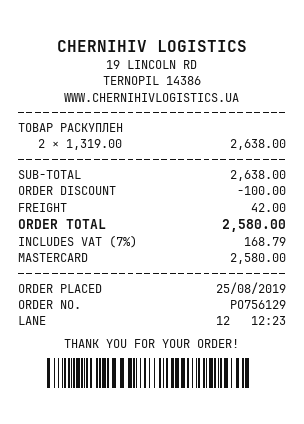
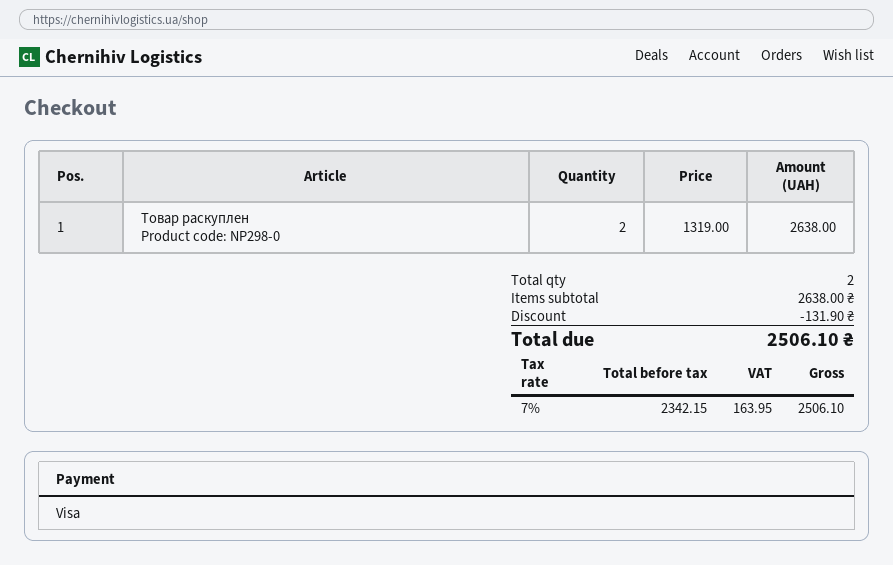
payment method: Mastercard -> Visa
discount: 100.00 -> 131.90
shipping: 42.00 -> none
tax: 7% = 168.79 -> 7% = 163.95
total: 2580.00 -> 2506.10

